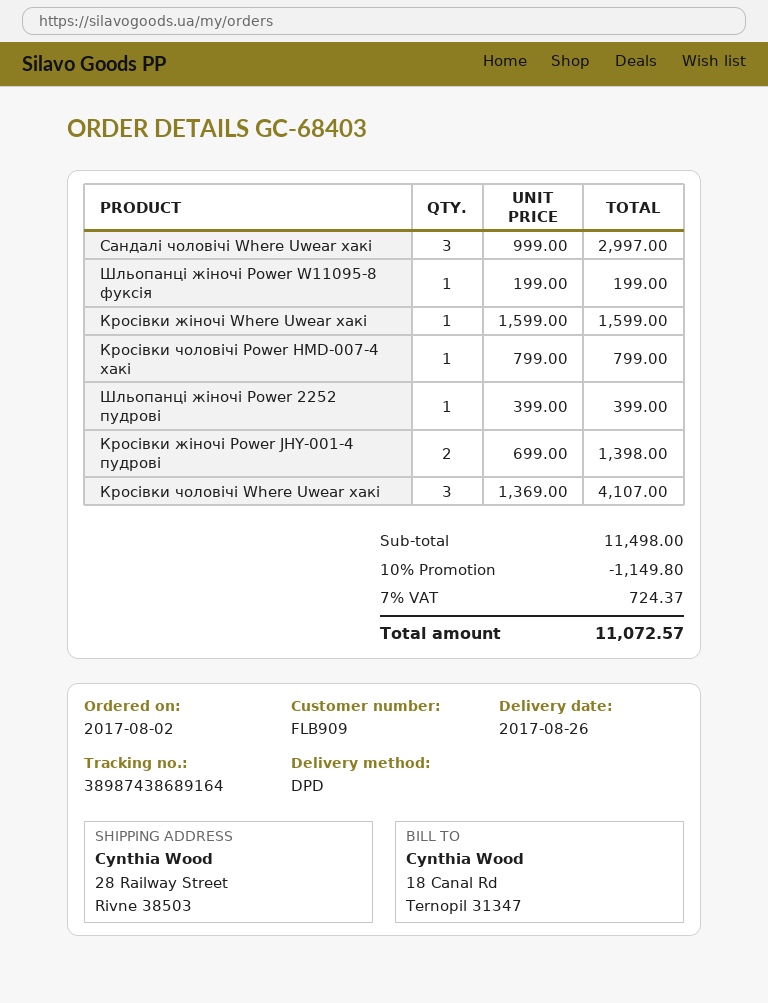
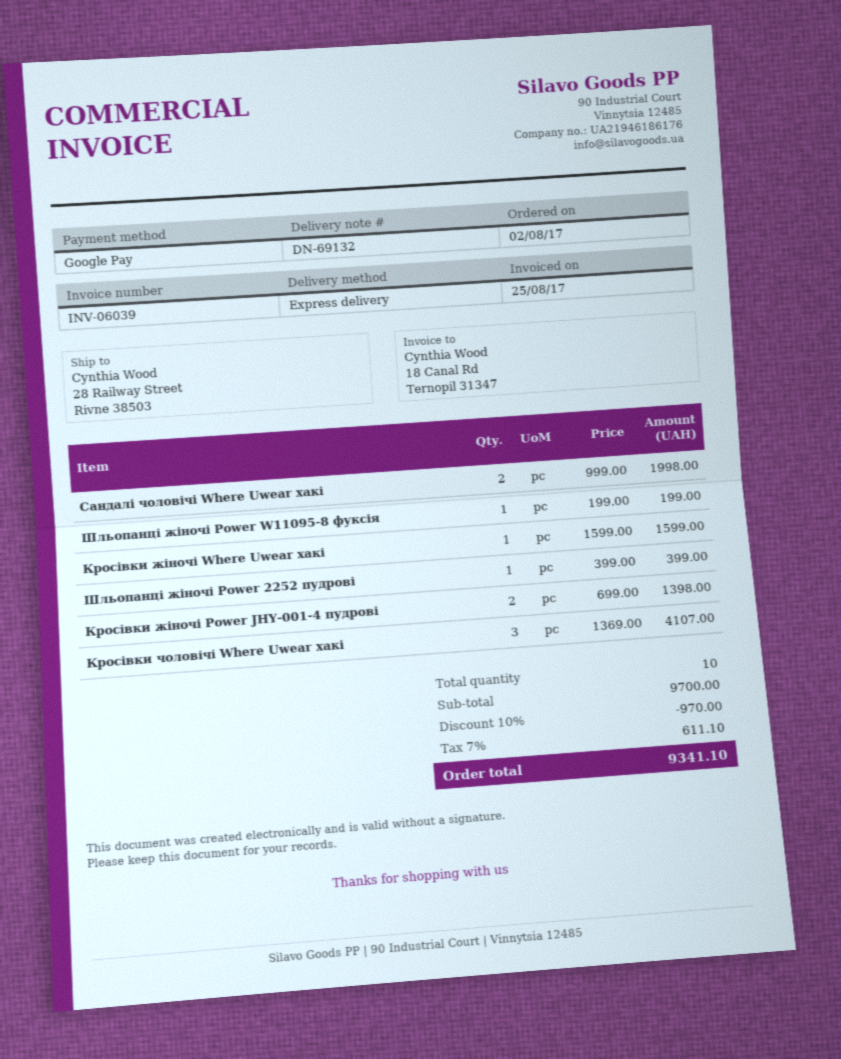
shipping method: DPD -> express
Сандалі чоловічі Where Uwear хакі: 3 x 999.00 = 2997.00 -> 2 x 999.00 = 1998.00
Кросівки чоловічі Power HMD-007-4 хакі: 1 x 799.00 = 799.00 -> none
subtotal: 11498.00 -> 9700.00
discount: 10% = 1149.80 -> 10% = 970.00
tax: 7% = 724.37 -> 7% = 611.10
total: 11072.57 -> 9341.10

